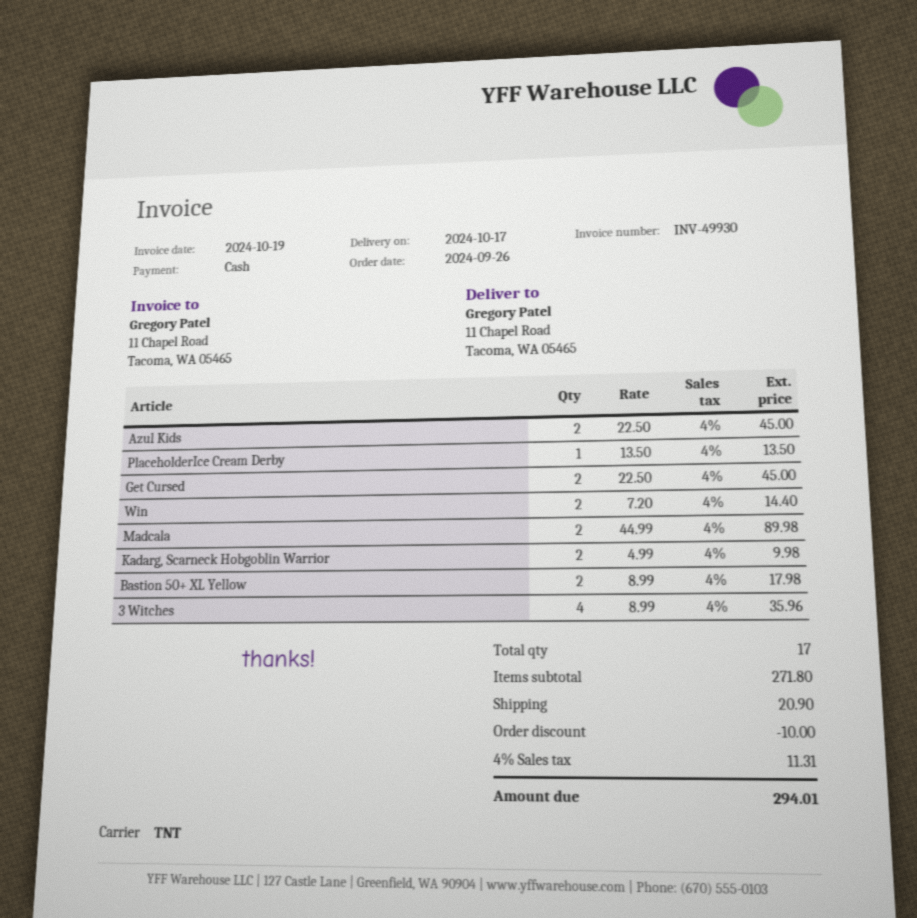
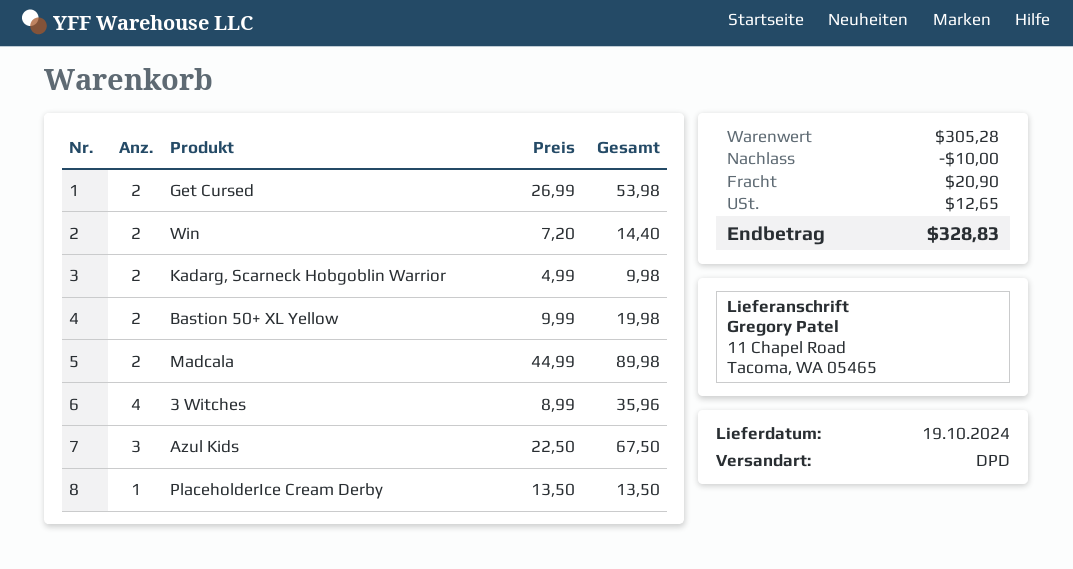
delivery date: 2024-10-17 -> 2024-10-19
shipping method: TNT -> DPD
Azul Kids: 2 x 22.50 = 45.00 -> 3 x 22.50 = 67.50
Get Cursed: 2 x 22.50 = 45.00 -> 2 x 26.99 = 53.98
Bastion 50+ XL Yellow: 2 x 8.99 = 17.98 -> 2 x 9.99 = 19.98
subtotal: 271.80 -> 305.28
tax: 11.31 -> 12.65
total: 294.01 -> 328.83

